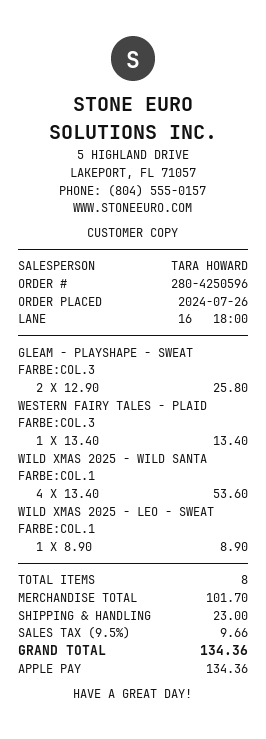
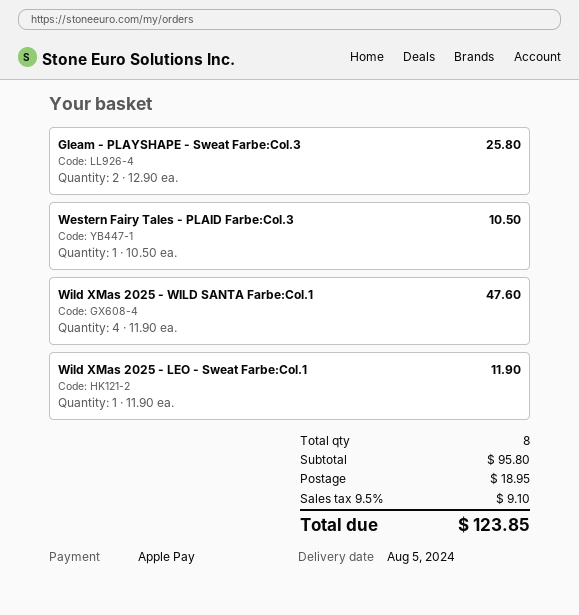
WESTERN FAIRY TALES - PLAID FARBE:COL.3: 1 x 13.40 = 13.40 -> 1 x 10.50 = 10.50
WILD XMAS 2025 - WILD SANTA FARBE:COL.1: 4 x 13.40 = 53.60 -> 4 x 11.90 = 47.60
WILD XMAS 2025 - LEO - SWEAT FARBE:COL.1: 1 x 8.90 = 8.90 -> 1 x 11.90 = 11.90
subtotal: 101.70 -> 95.80
shipping: 23.00 -> 18.95
tax: 9.5% = 9.66 -> 9.5% = 9.10
total: 134.36 -> 123.85

